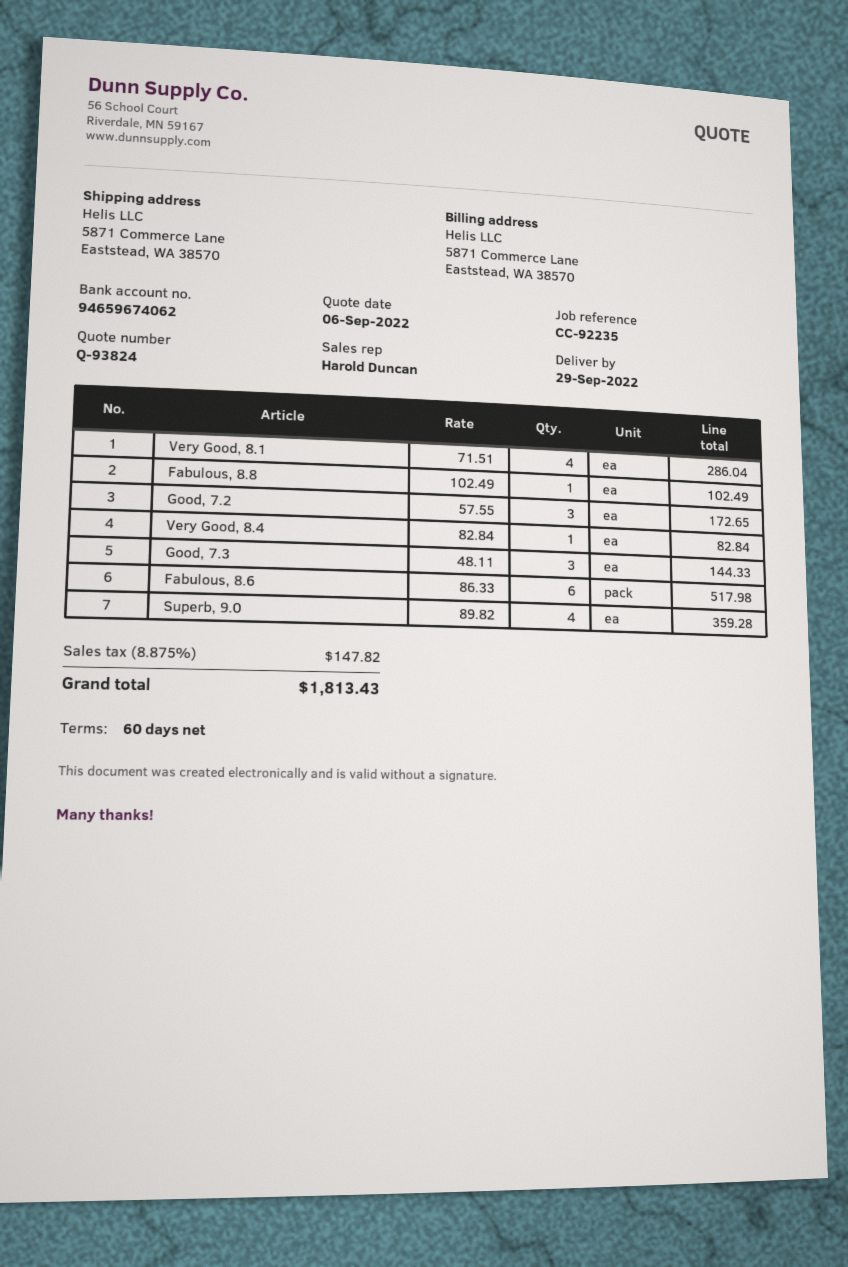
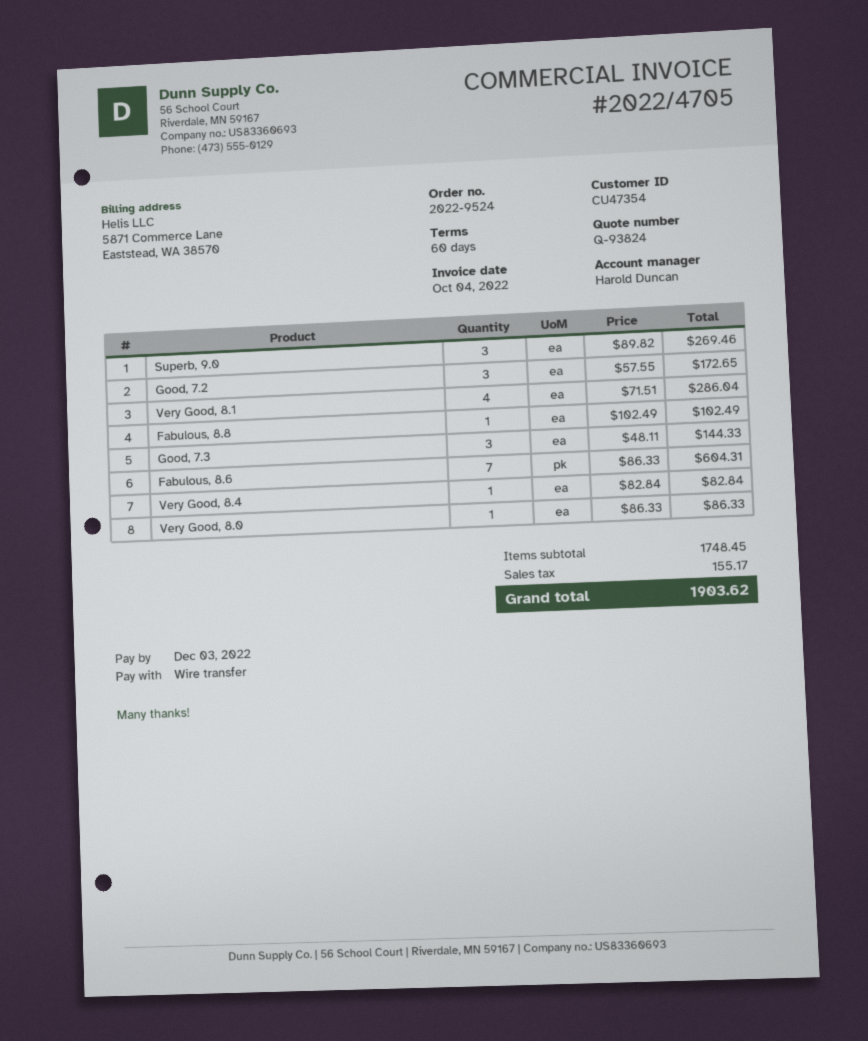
Fabulous, 8.6: 6 x 86.33 = 517.98 -> 7 x 86.33 = 604.31
Superb, 9.0: 4 x 89.82 = 359.28 -> 3 x 89.82 = 269.46
Very Good, 8.0: none -> 1 x 86.33 = 86.33
tax: 147.82 -> 155.17
total: 1813.43 -> 1903.62

